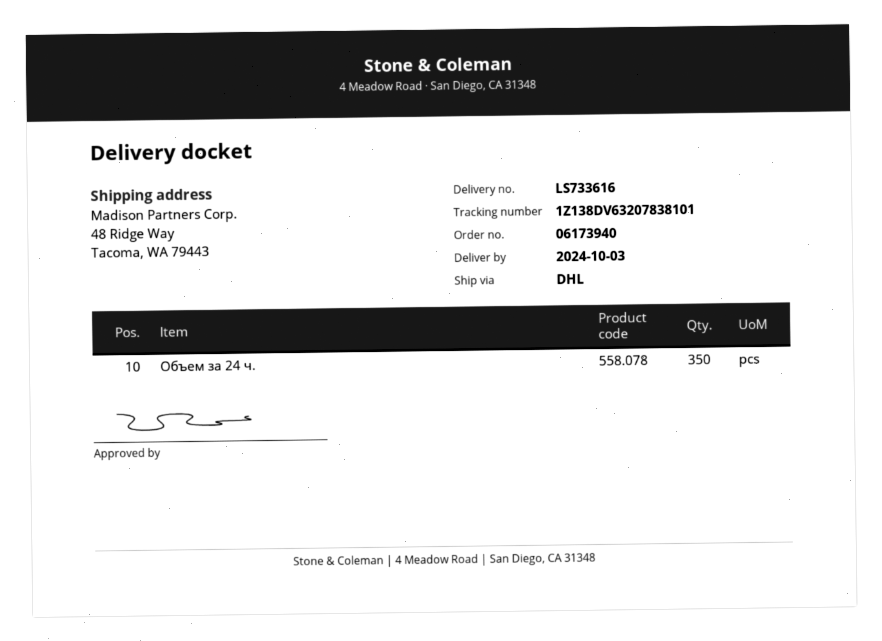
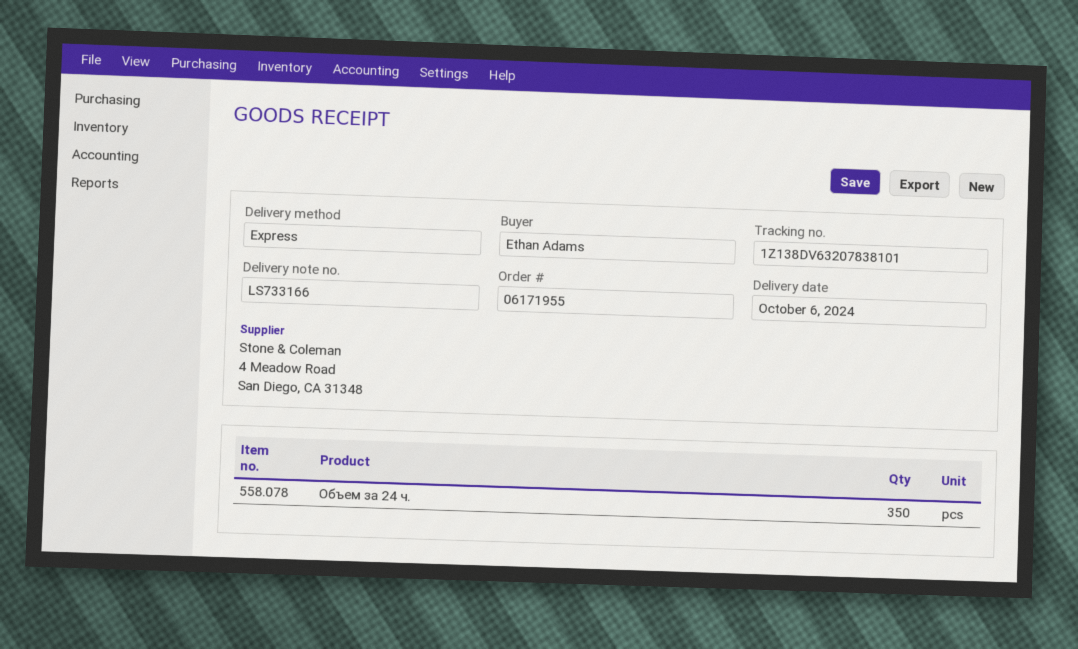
order number: 06173940 -> 06171955
delivery note number: LS733616 -> LS733166
delivery date: 2024-10-03 -> 2024-10-06
shipping method: DHL -> express

